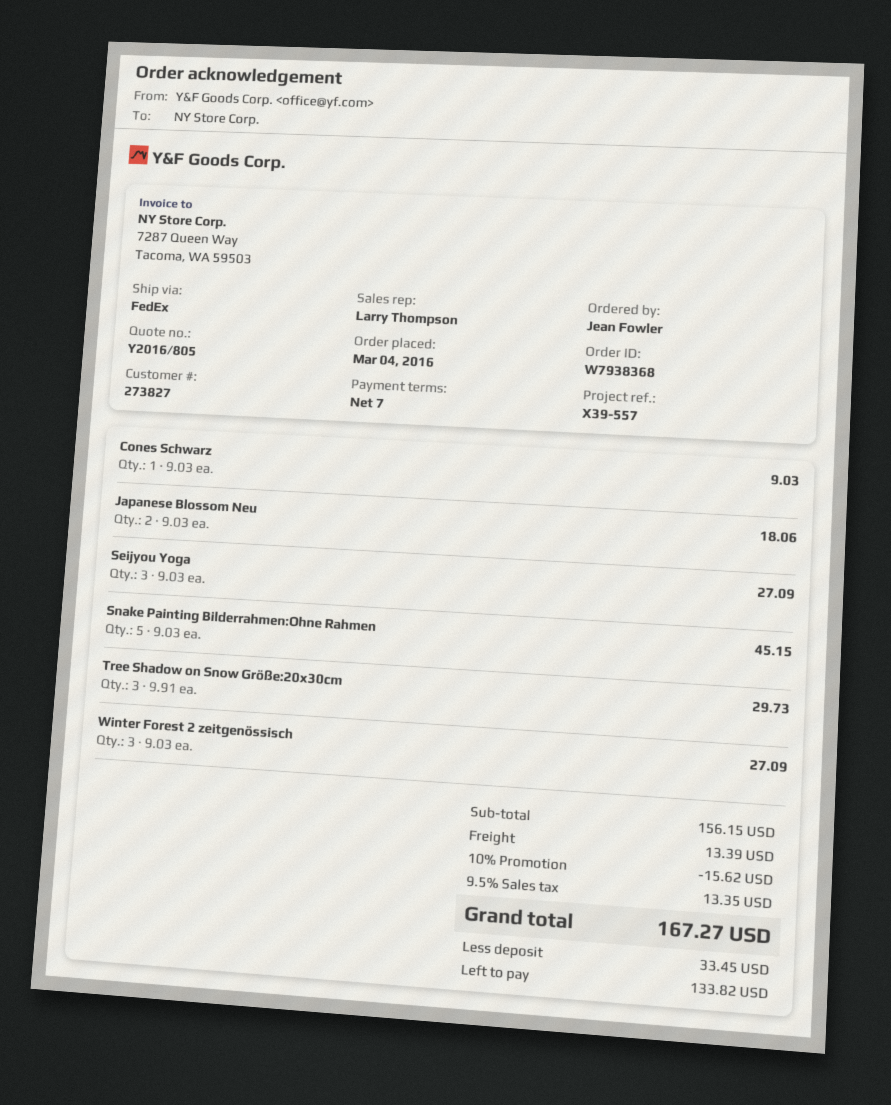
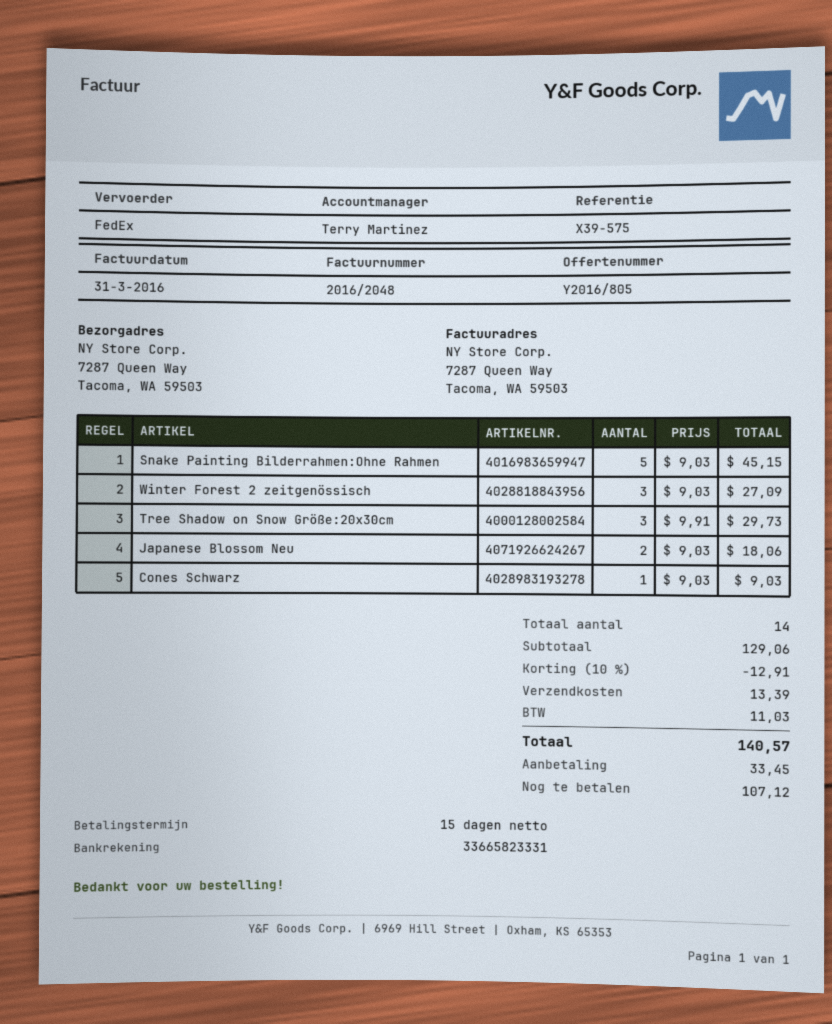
payment terms: 7 days -> 15 days
reference: X39-557 -> X39-575
sales rep: Larry Thompson -> Terry Martinez
Seijyou Yoga: 3 x 9.03 = 27.09 -> none
subtotal: 156.15 -> 129.06
discount: 10% = 15.62 -> 10% = 12.91
tax: 13.35 -> 11.03
total: 167.27 -> 140.57
balance: 133.82 -> 107.12

